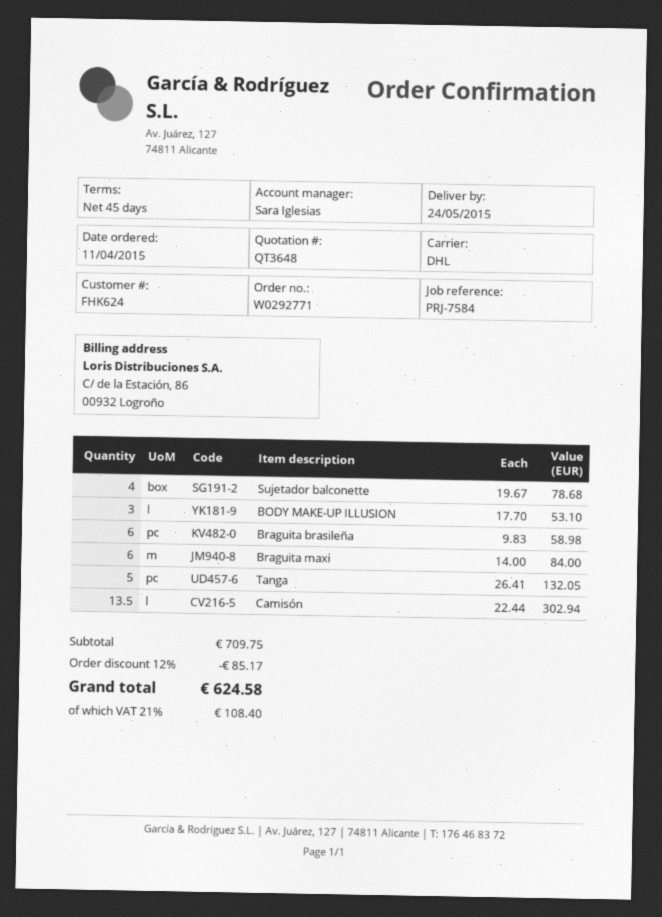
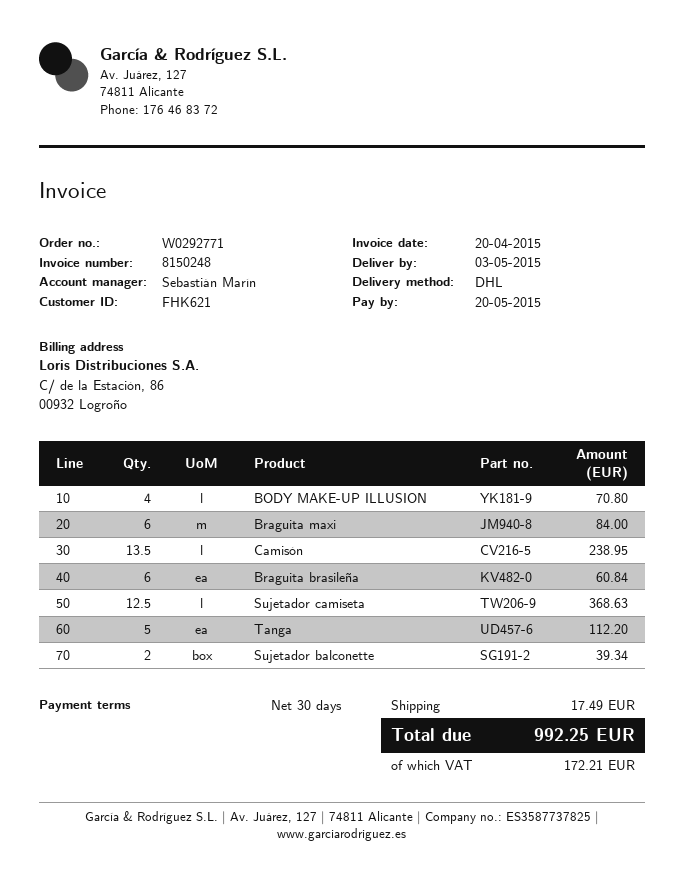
delivery date: 2015-05-24 -> 2015-05-03
payment terms: 45 days -> 30 days
customer number: FHK624 -> FHK621
sales rep: Sara Iglesias -> Sebastián Marín
Sujetador balconette: 4 for 78.68 -> 2 for 39.34
BODY MAKE-UP ILLUSION: 3 for 53.10 -> 4 for 70.80
Braguita brasileña: 6 for 58.98 -> 6 for 60.84
Tanga: 5 for 132.05 -> 5 for 112.20
Camisón: 13.5 for 302.94 -> 13.5 for 238.95
Sujetador camiseta: none -> 12.5 for 368.63
discount: 12% = 85.17 -> none
shipping: none -> 17.49
tax: 108.40 -> 172.21
total: 624.58 -> 992.25

